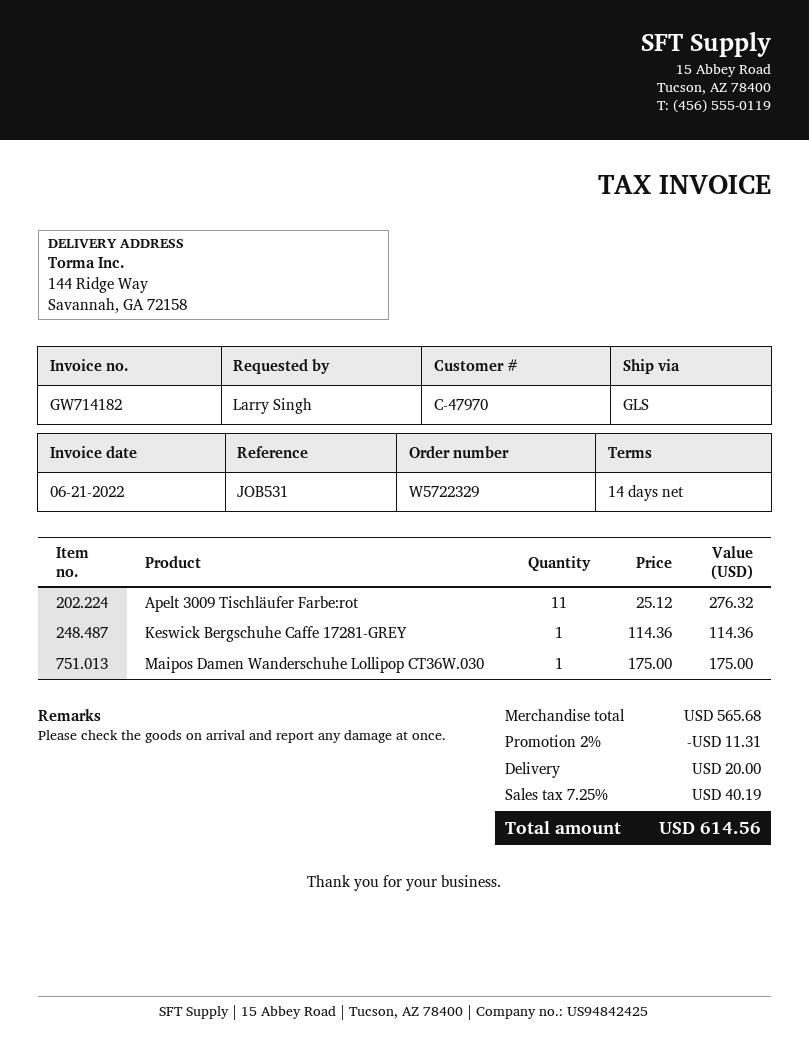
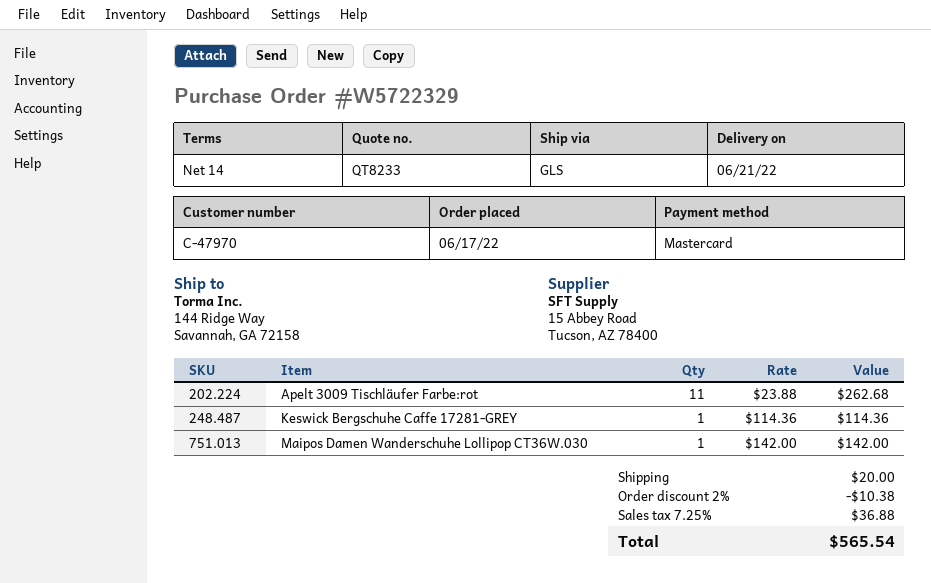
Apelt 3009 Tischläufer Farbe:rot: 11 x 25.12 = 276.32 -> 11 x 23.88 = 262.68
Maipos Damen Wanderschuhe Lollipop CT36W.030: 1 x 175.00 = 175.00 -> 1 x 142.00 = 142.00
discount: 2% = 11.31 -> 2% = 10.38
tax: 7.25% = 40.19 -> 7.25% = 36.88
total: 614.56 -> 565.54

